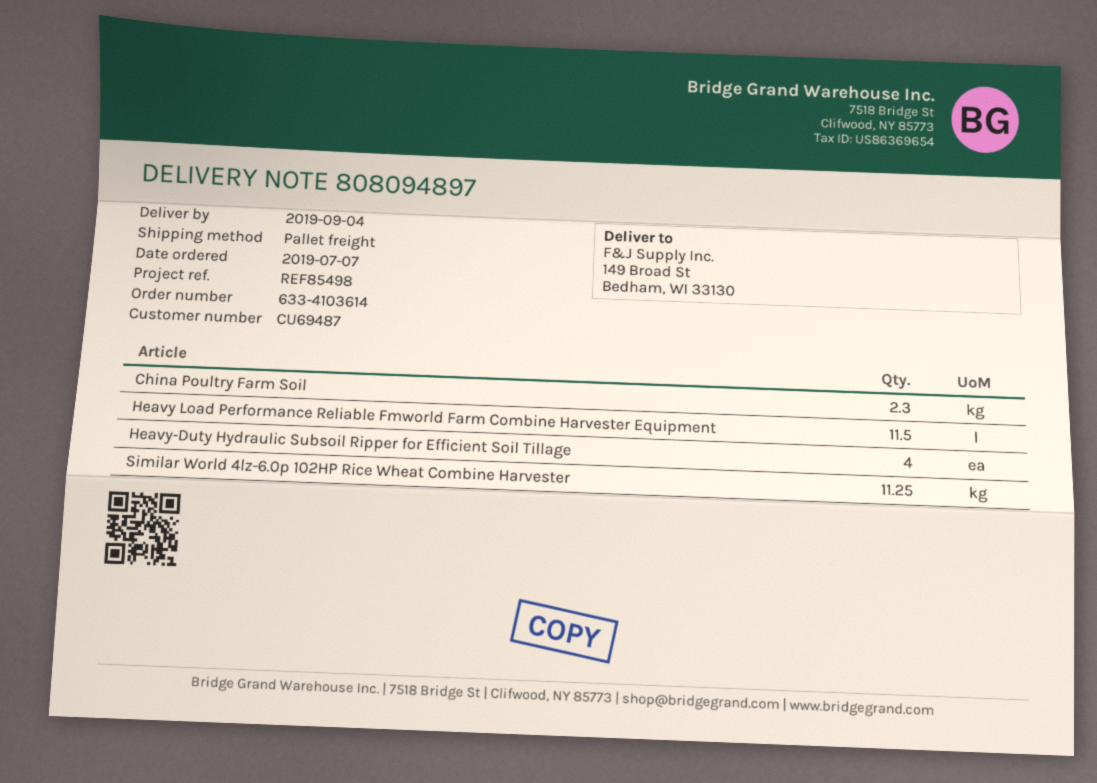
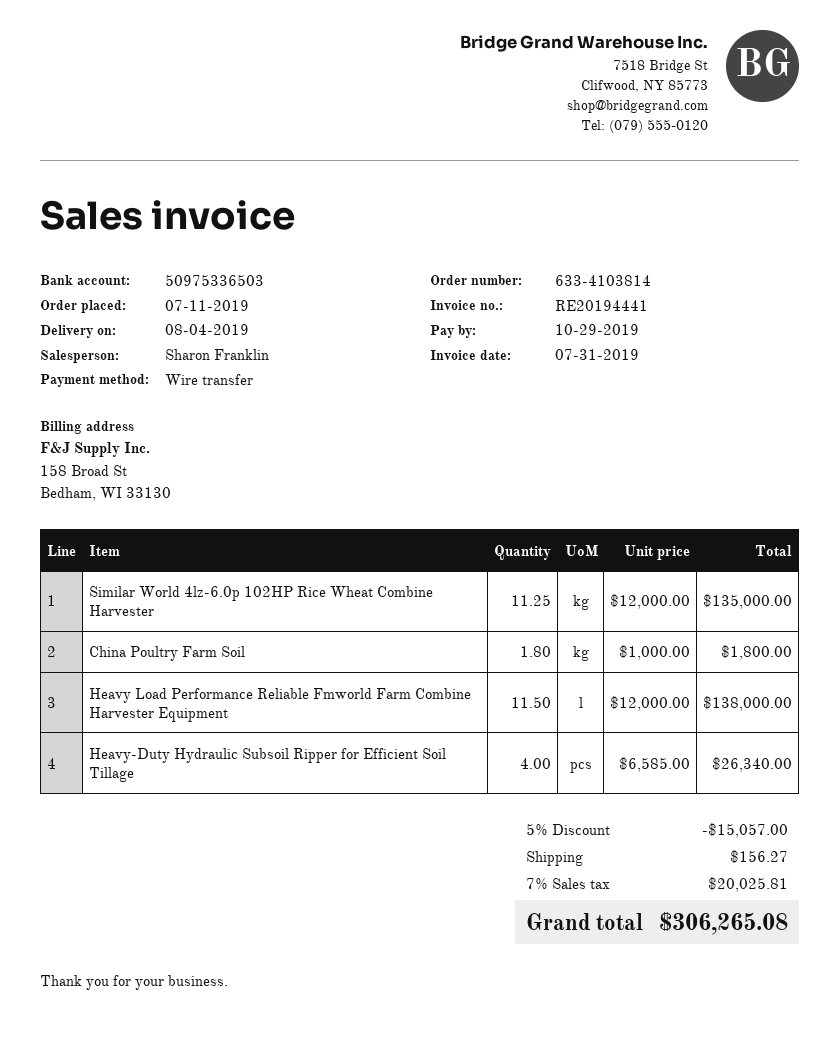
order number: 633-4103614 -> 633-4103814
order date: 2019-07-07 -> 2019-07-11
delivery date: 2019-09-04 -> 2019-08-04
China Poultry Farm Soil: 2.3 -> 1.8

